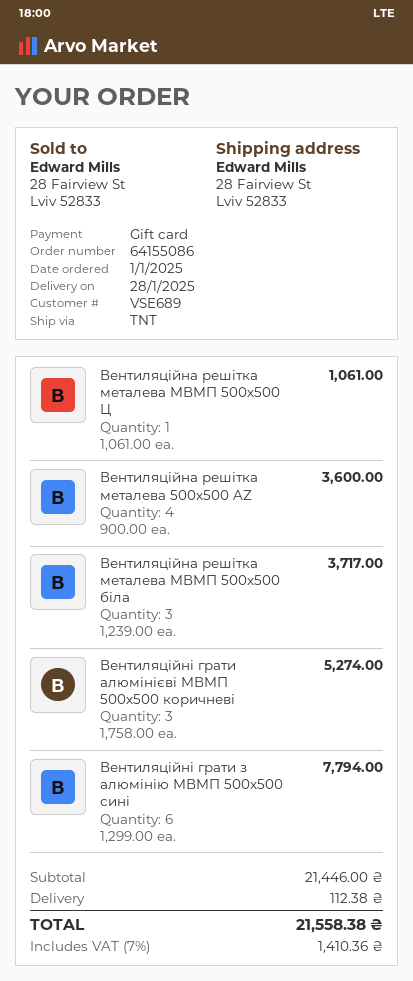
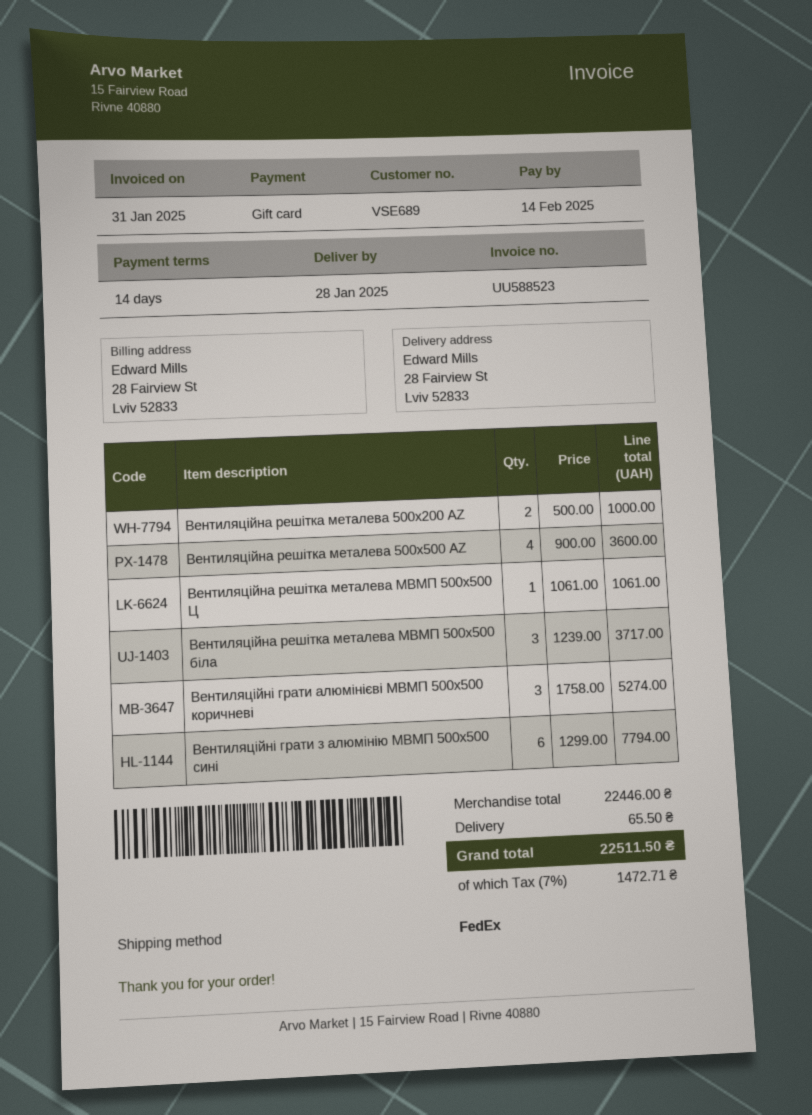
shipping method: TNT -> FedEx
Вентиляційна решітка металева 500х200 AZ: none -> 2 x 500.00 = 1000.00
subtotal: 21446.00 -> 22446.00
shipping: 112.38 -> 65.50
tax: 7% = 1410.36 -> 7% = 1472.71
total: 21558.38 -> 22511.50

